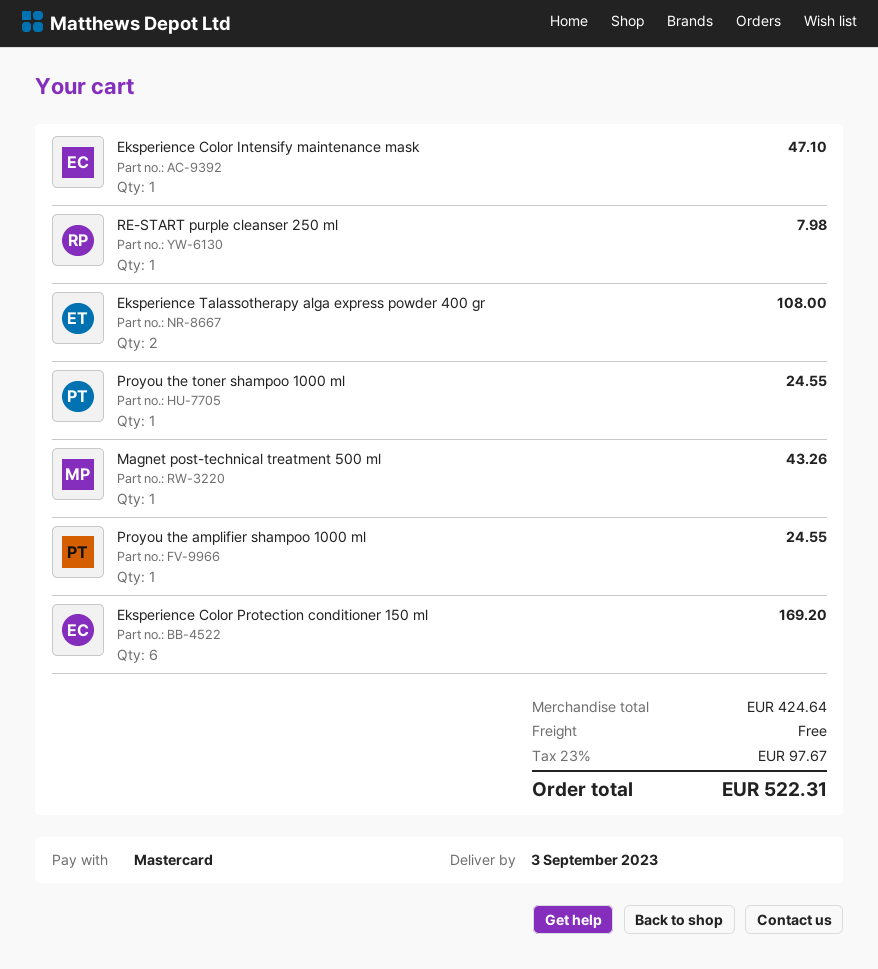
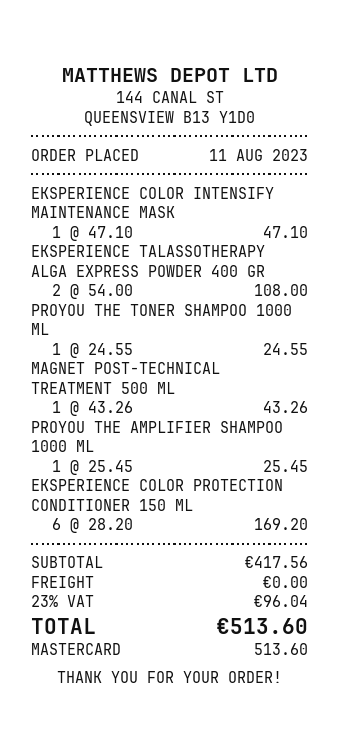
RE-START purple cleanser 250 ml: 1 for 7.98 -> none
Proyou the amplifier shampoo 1000 ml: 1 for 24.55 -> 1 for 25.45
subtotal: 424.64 -> 417.56
tax: 23% = 97.67 -> 23% = 96.04
total: 522.31 -> 513.60

